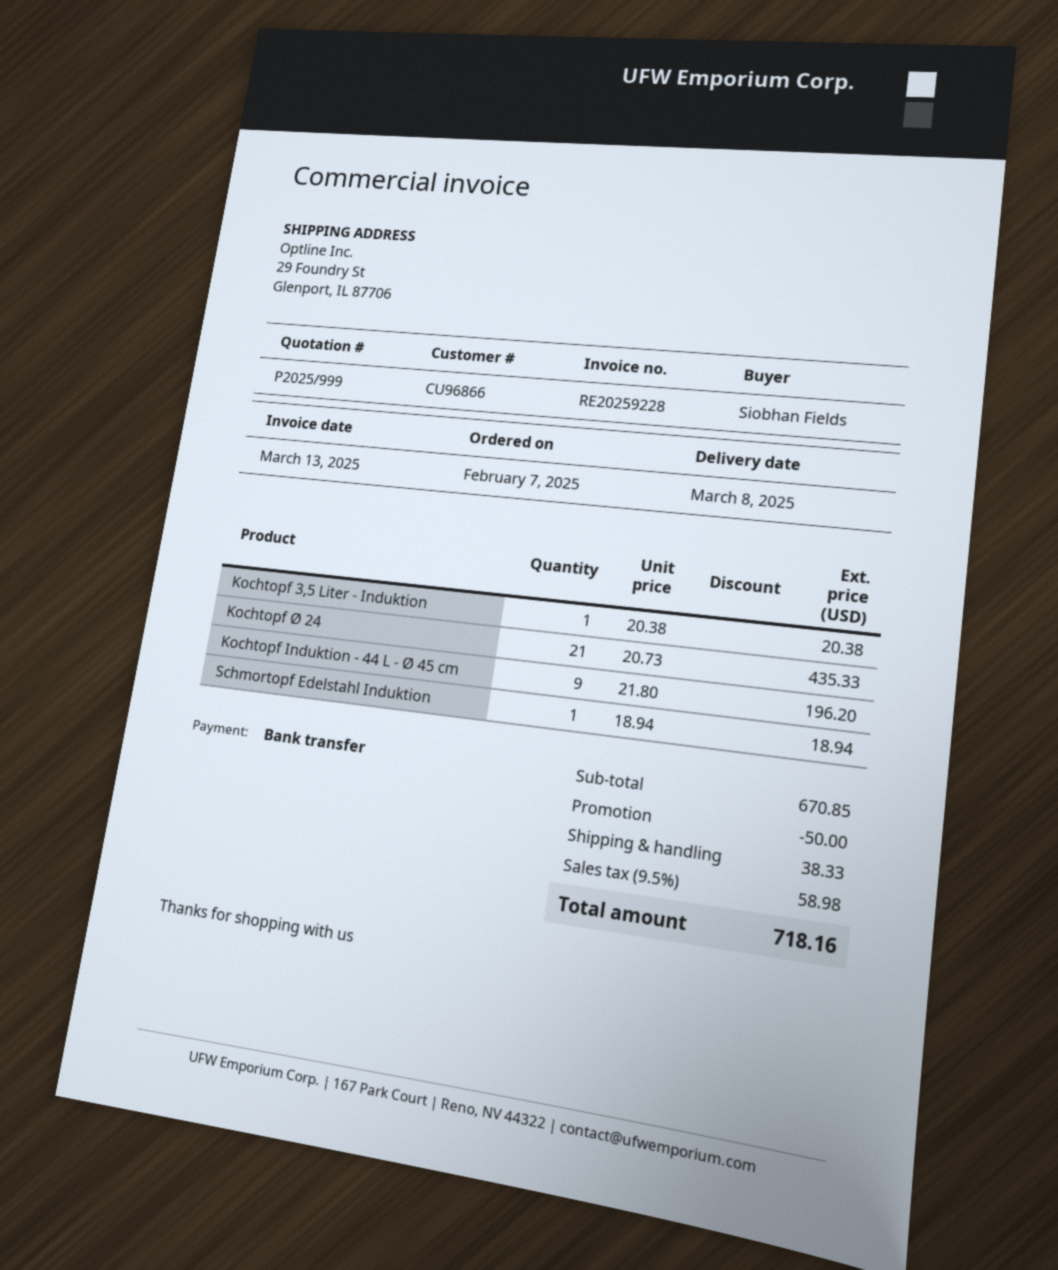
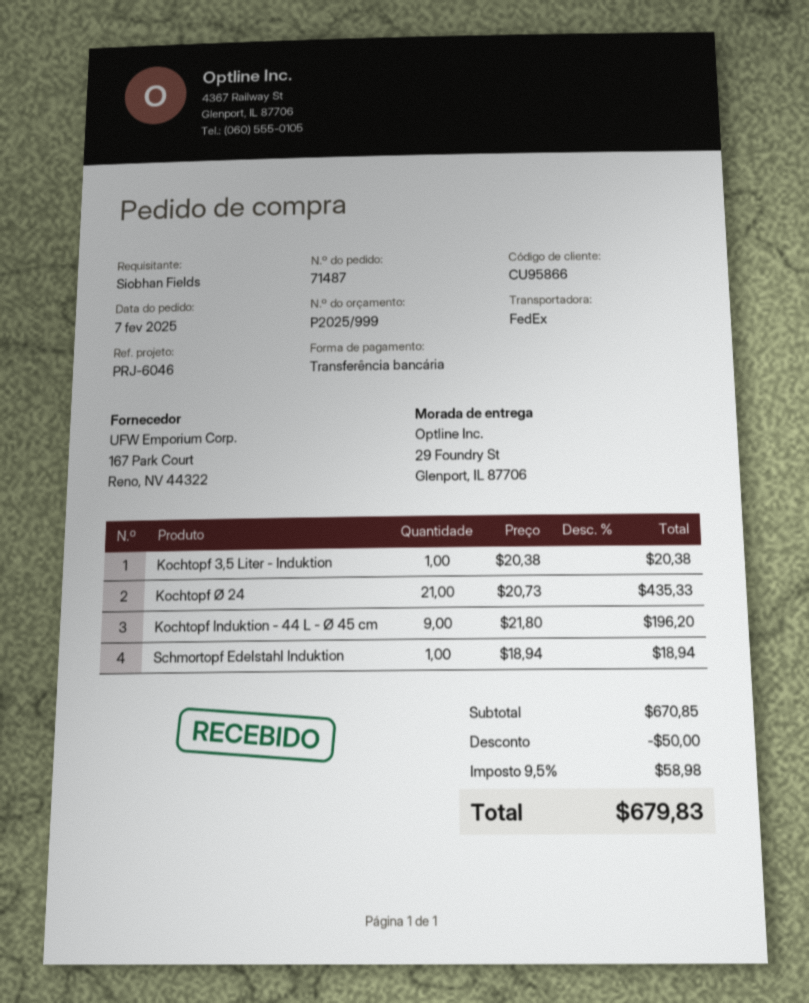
customer number: CU96866 -> CU95866
shipping: 38.33 -> none
total: 718.16 -> 679.83

